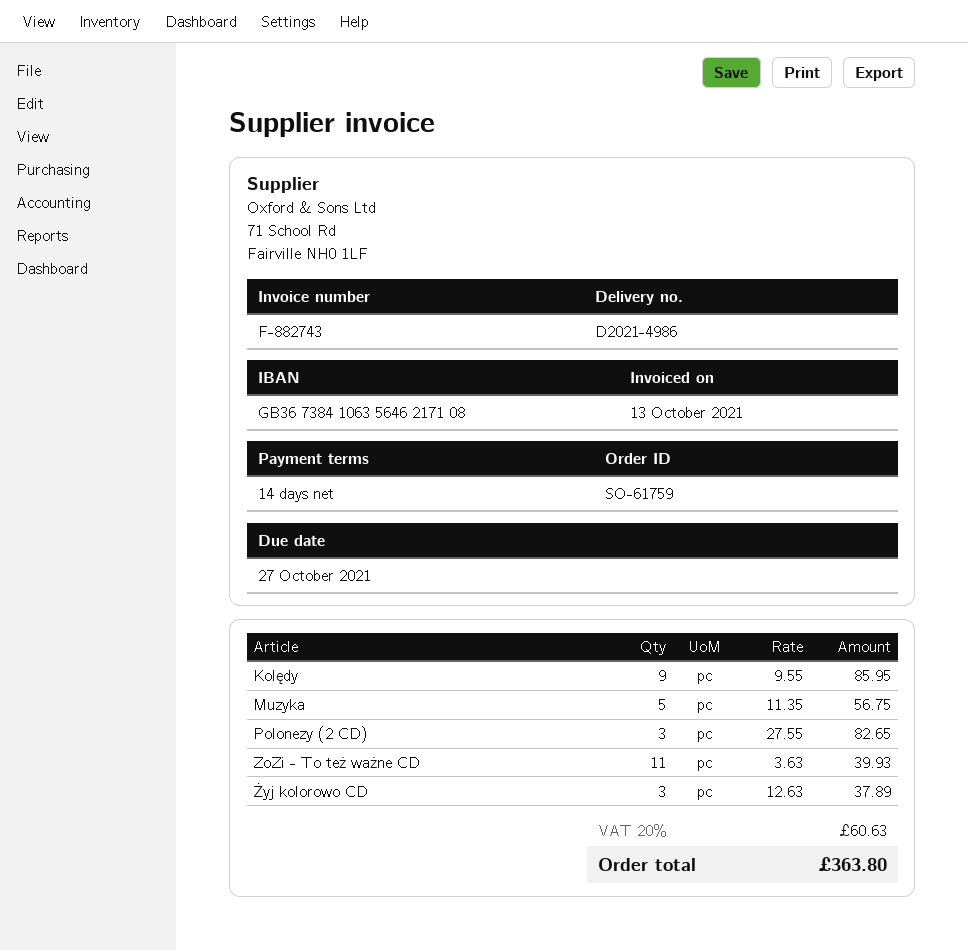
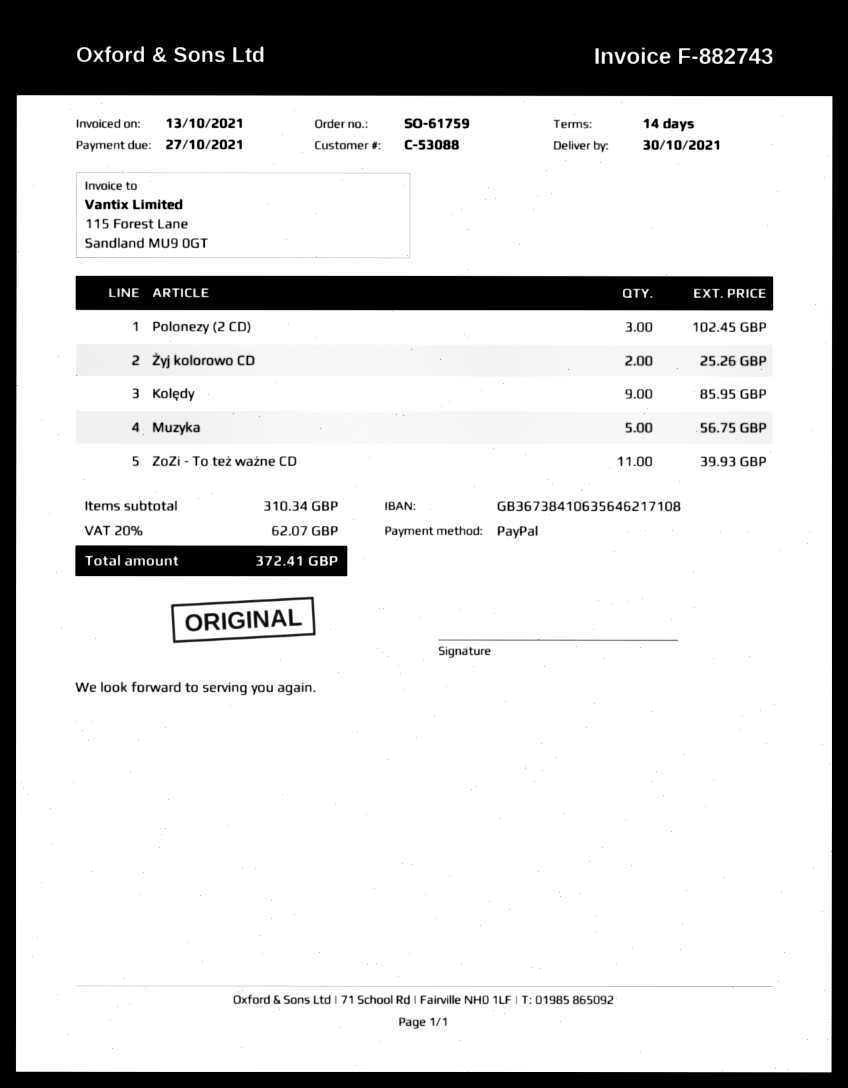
Polonezy (2 CD): 3 for 82.65 -> 3 for 102.45
Żyj kolorowo CD: 3 for 37.89 -> 2 for 25.26
tax: 20% = 60.63 -> 20% = 62.07
total: 363.80 -> 372.41

